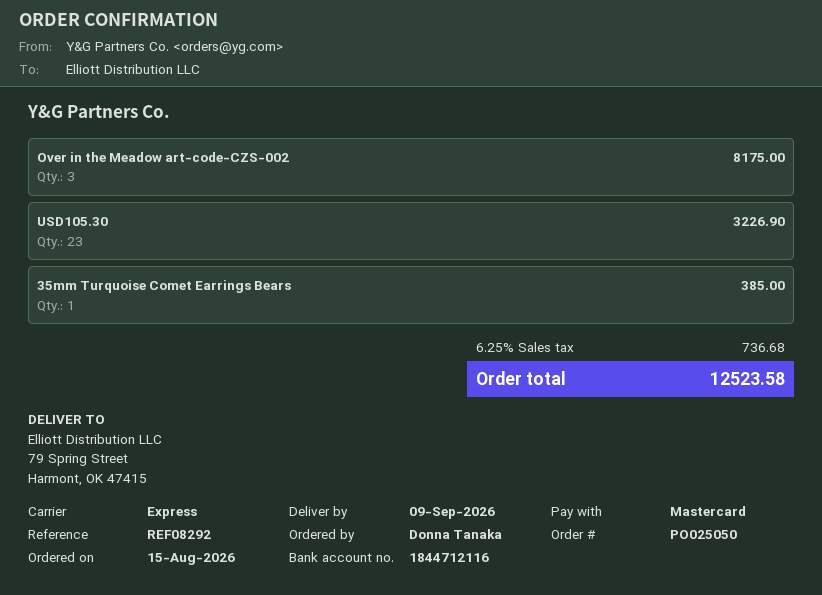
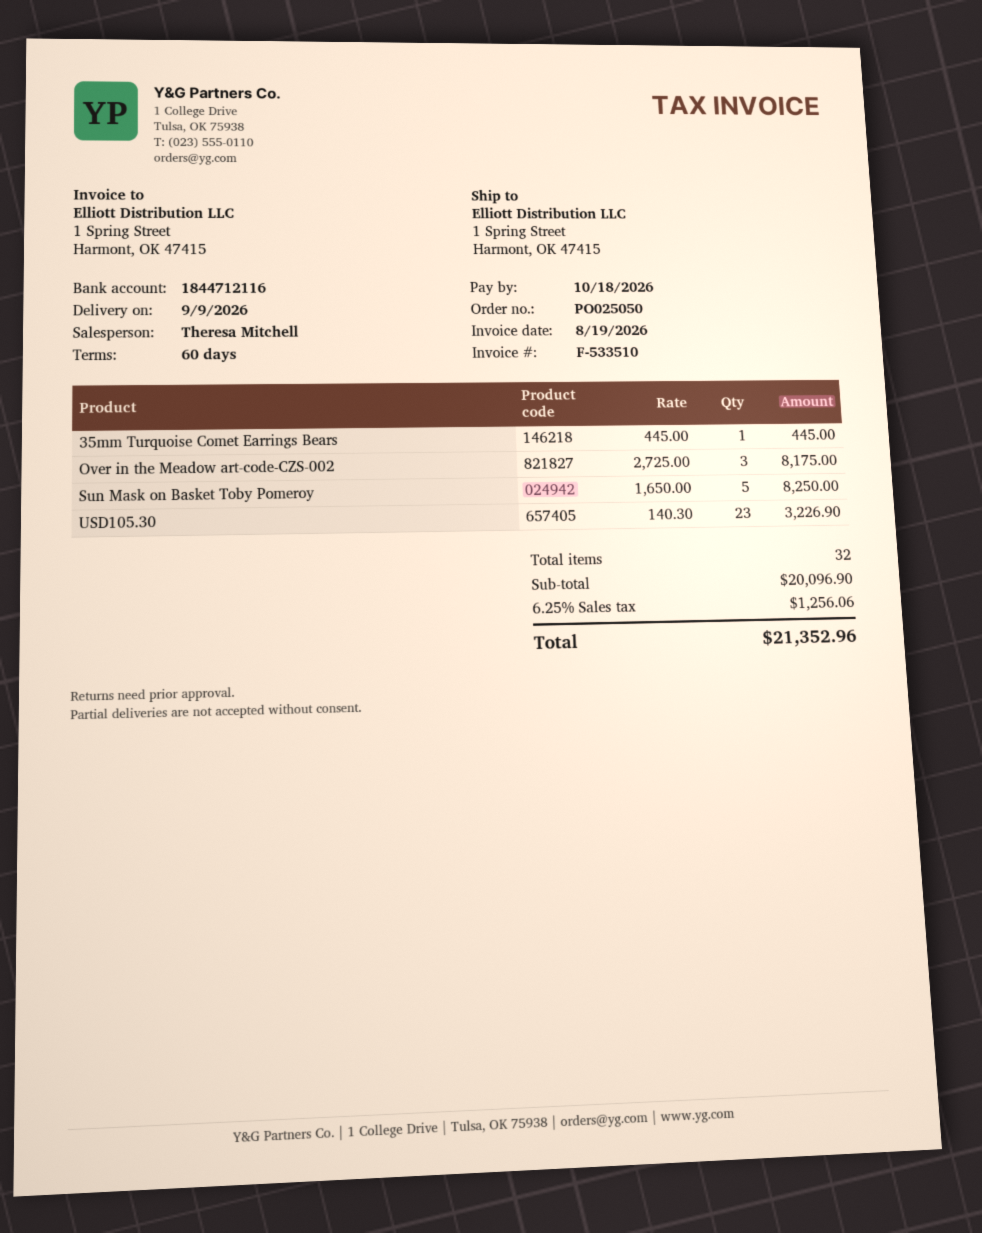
ship to: 79 Spring Street, Harmont, OK 47415 -> 1 Spring Street, Harmont, OK 47415
35mm Turquoise Comet Earrings Bears: 1 for 385.00 -> 1 for 445.00
Sun Mask on Basket Toby Pomeroy: none -> 5 for 8250.00
tax: 6.25% = 736.68 -> 6.25% = 1256.06
total: 12523.58 -> 21352.96

